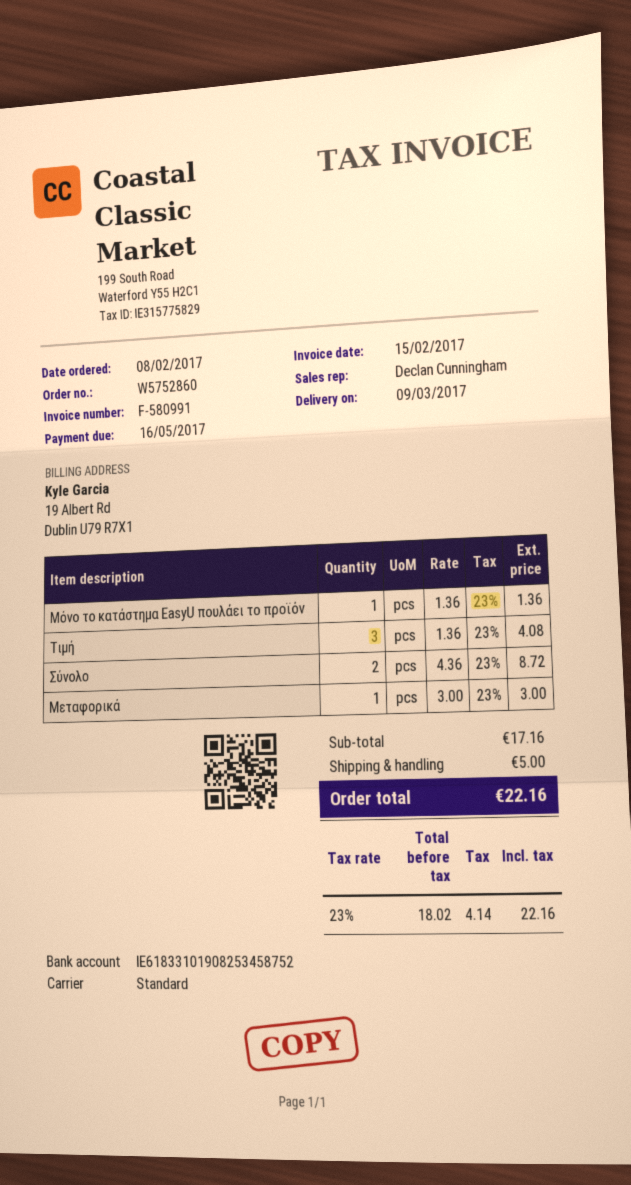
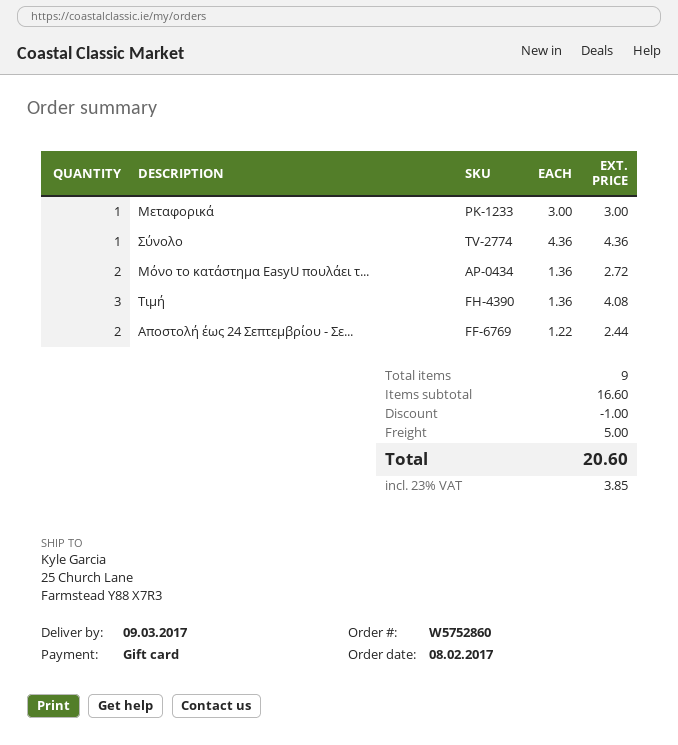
Μόνο το κατάστημα EasyU πουλάει το προϊόν: 1 x 1.36 = 1.36 -> 2 x 1.36 = 2.72
Σύνολο: 2 x 4.36 = 8.72 -> 1 x 4.36 = 4.36
Αποστολή έως 24 Σεπτεμβρίου - Σε...: none -> 2 x 1.22 = 2.44
subtotal: 17.16 -> 16.60
discount: none -> 1.00
tax: 23% = 4.14 -> 23% = 3.85
total: 22.16 -> 20.60

